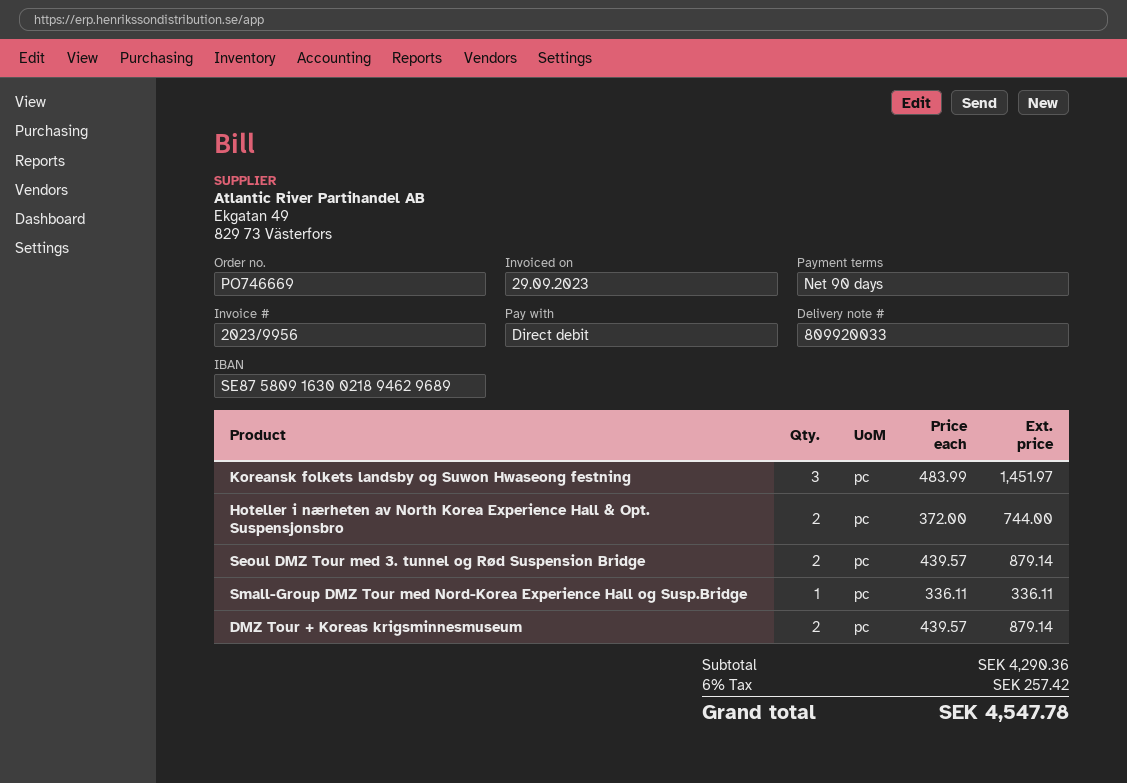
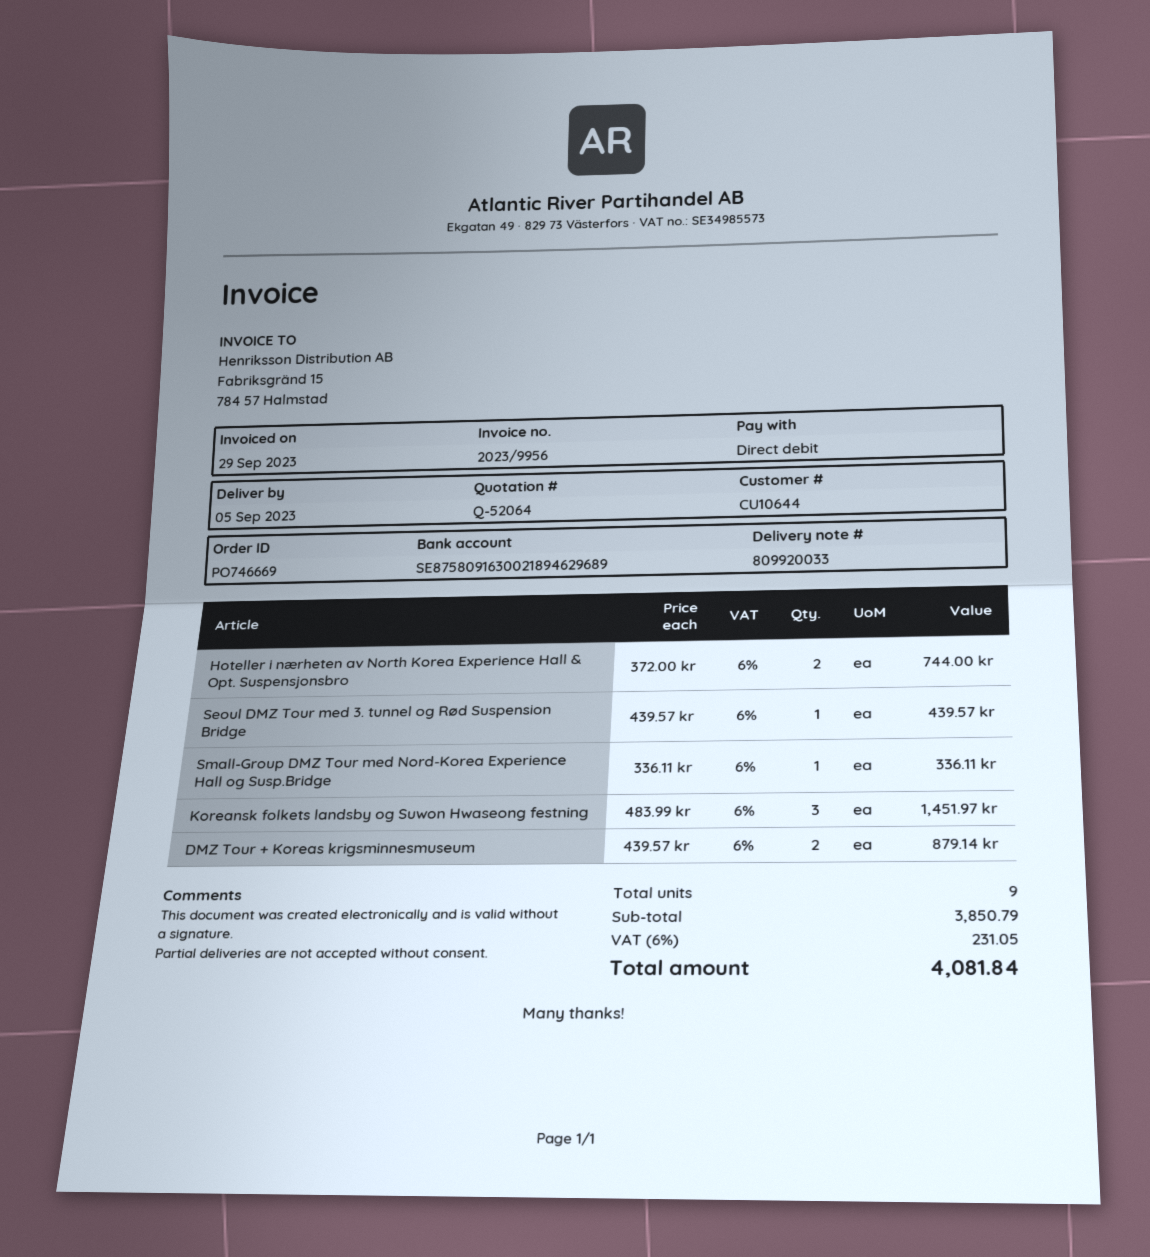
Seoul DMZ Tour med 3. tunnel og Rød Suspension Bridge: 2 x 439.57 = 879.14 -> 1 x 439.57 = 439.57
subtotal: 4290.36 -> 3850.79
tax: 6% = 257.42 -> 6% = 231.05
total: 4547.78 -> 4081.84

